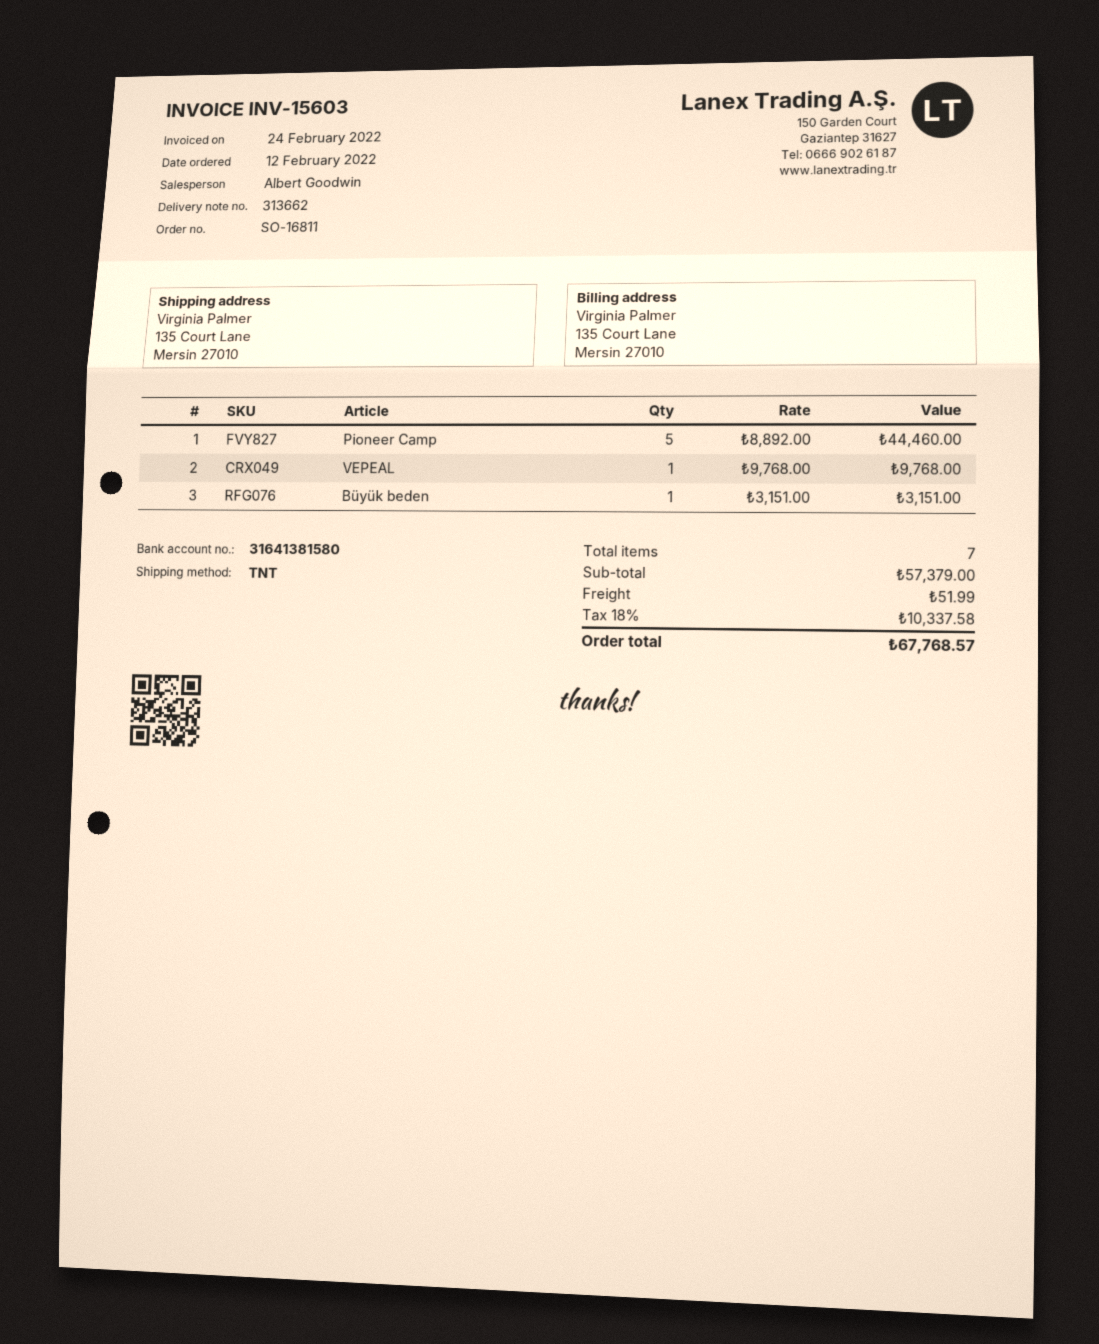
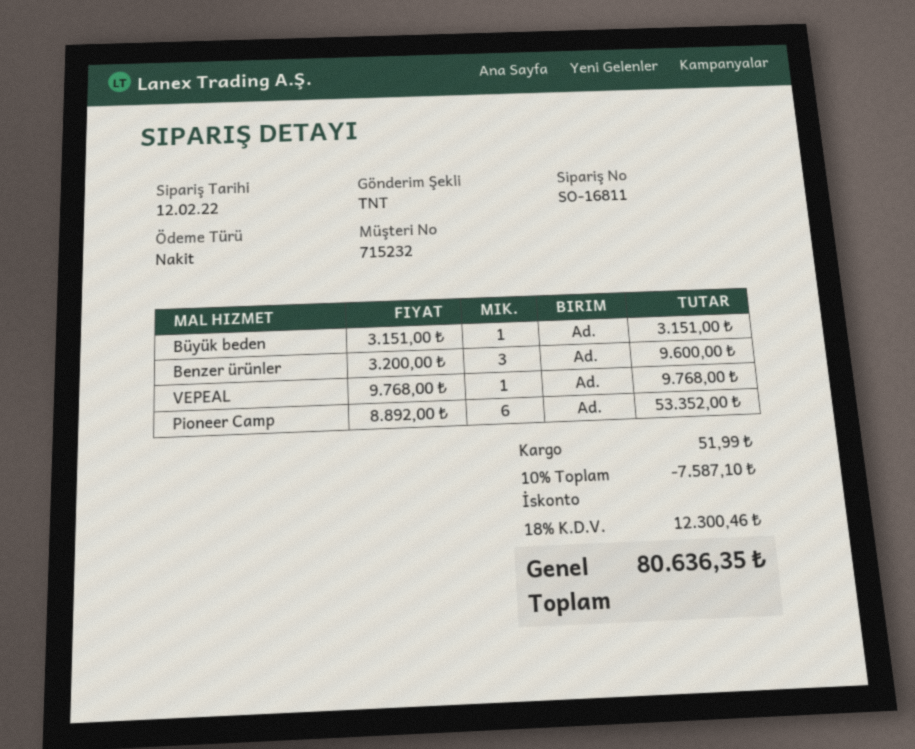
Pioneer Camp: 5 x 8892.00 = 44460.00 -> 6 x 8892.00 = 53352.00
Benzer ürünler: none -> 3 x 3200.00 = 9600.00
discount: none -> 10% = 7587.10
tax: 18% = 10337.58 -> 18% = 12300.46
total: 67768.57 -> 80636.35

